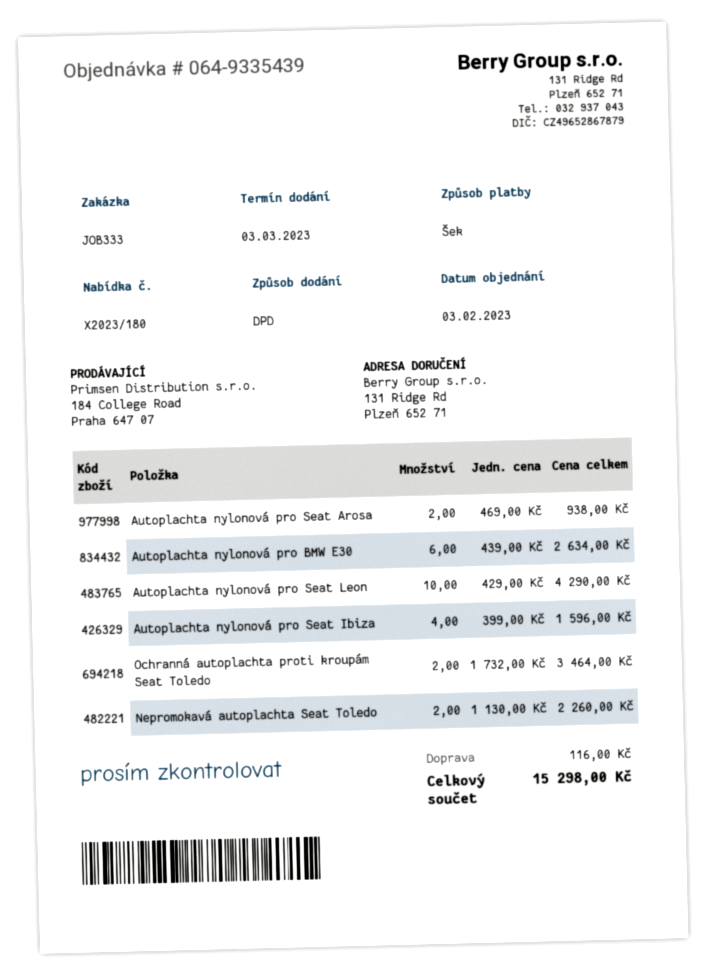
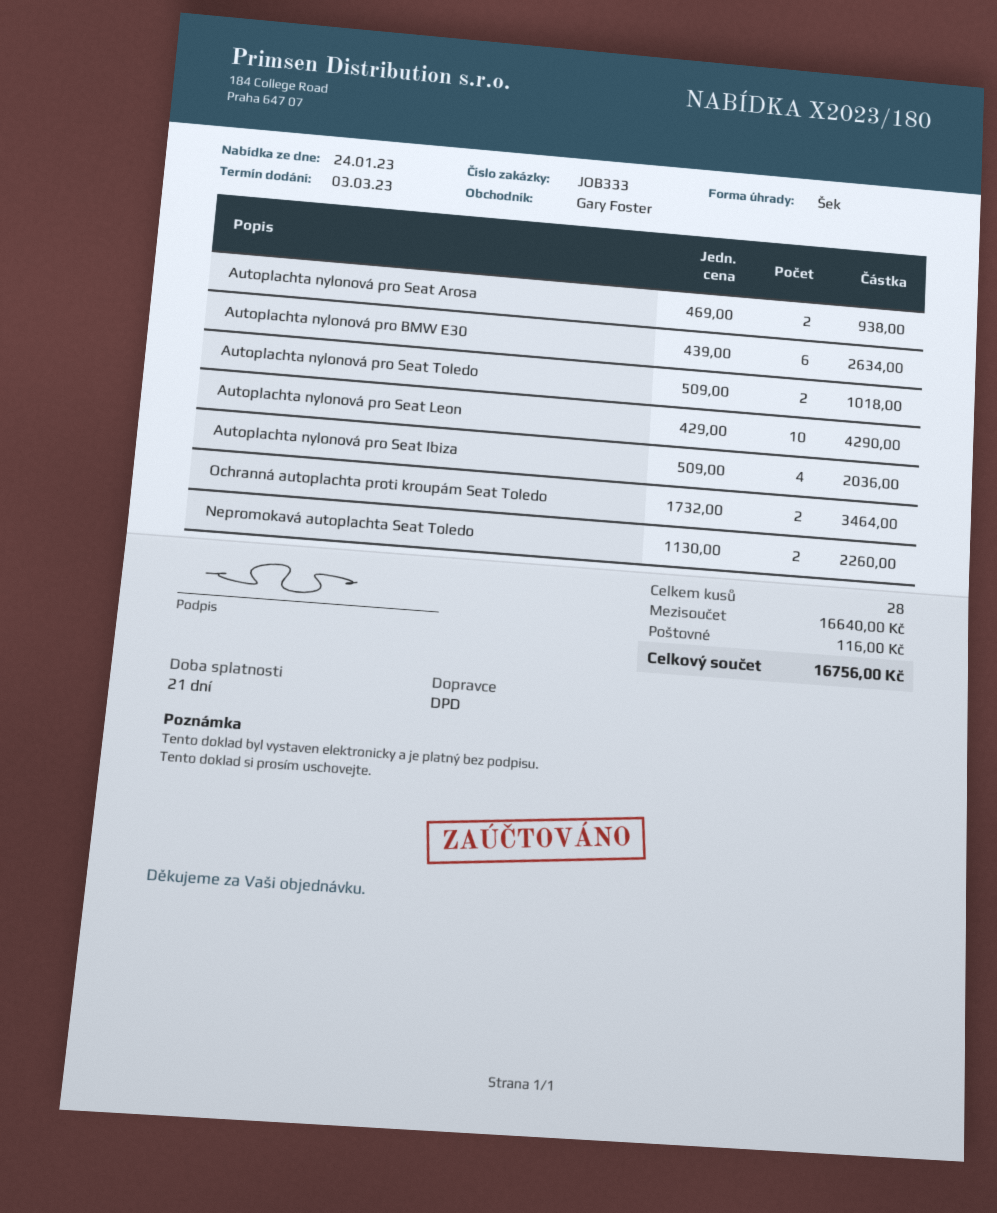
Autoplachta nylonová pro Seat Ibiza: 4 x 399.00 = 1596.00 -> 4 x 509.00 = 2036.00
Autoplachta nylonová pro Seat Toledo: none -> 2 x 509.00 = 1018.00
total: 15298.00 -> 16756.00

